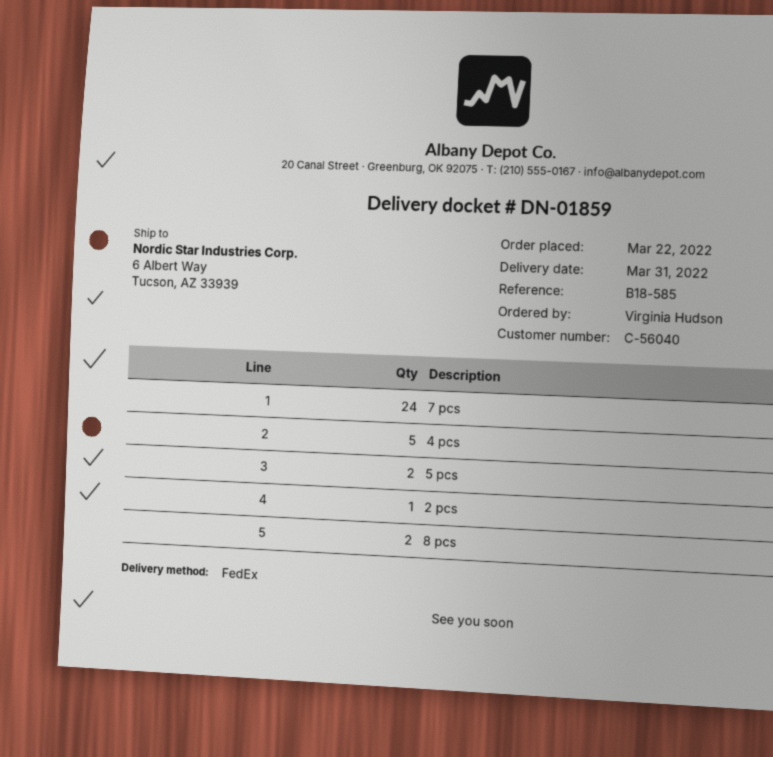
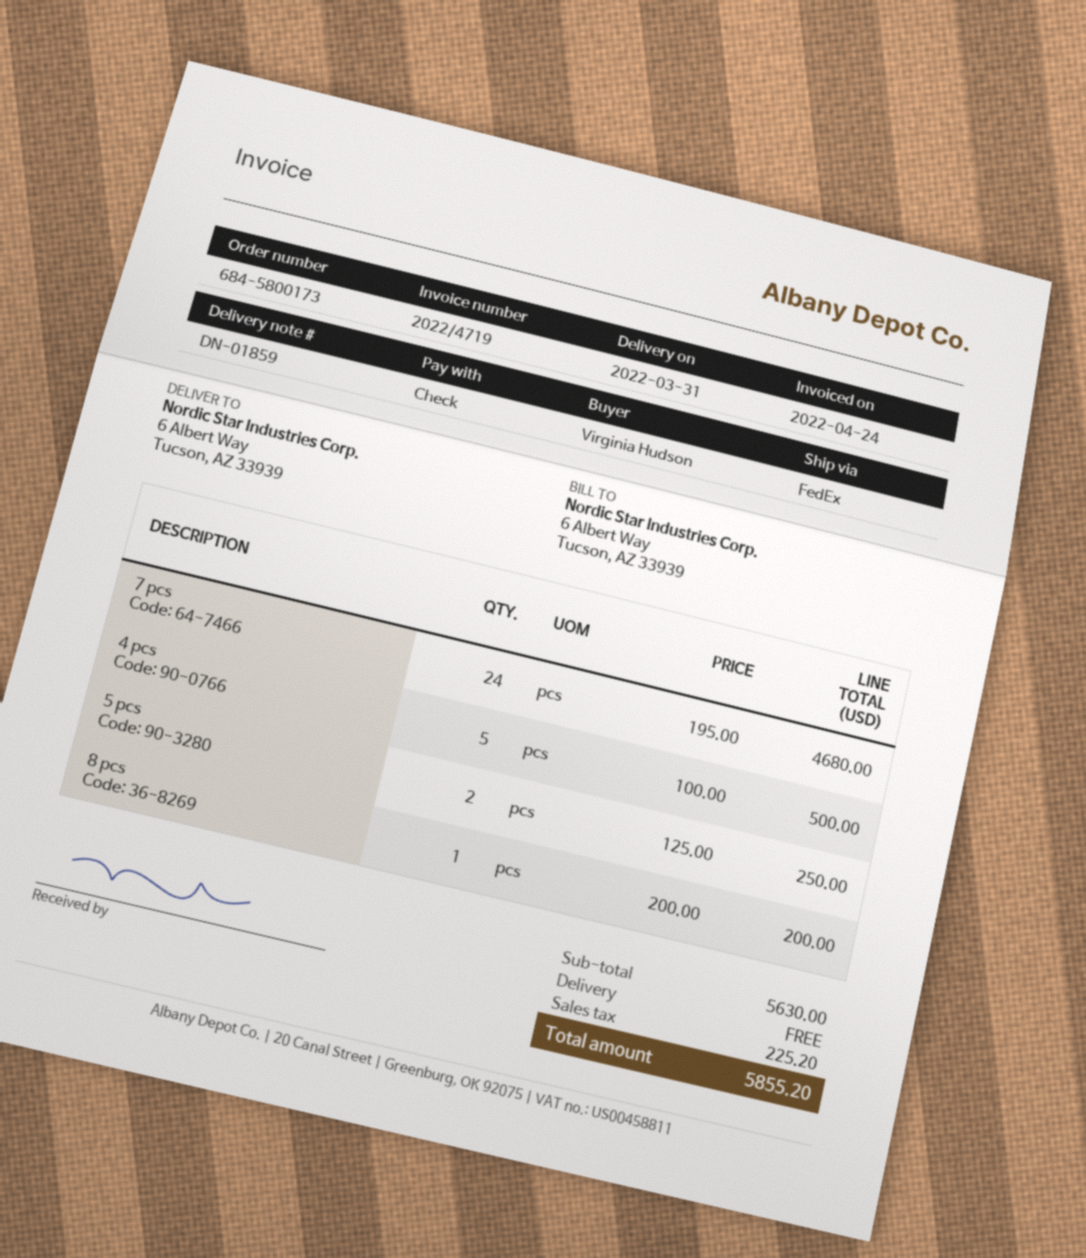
2 pcs: 1 -> none
8 pcs: 2 -> 1

